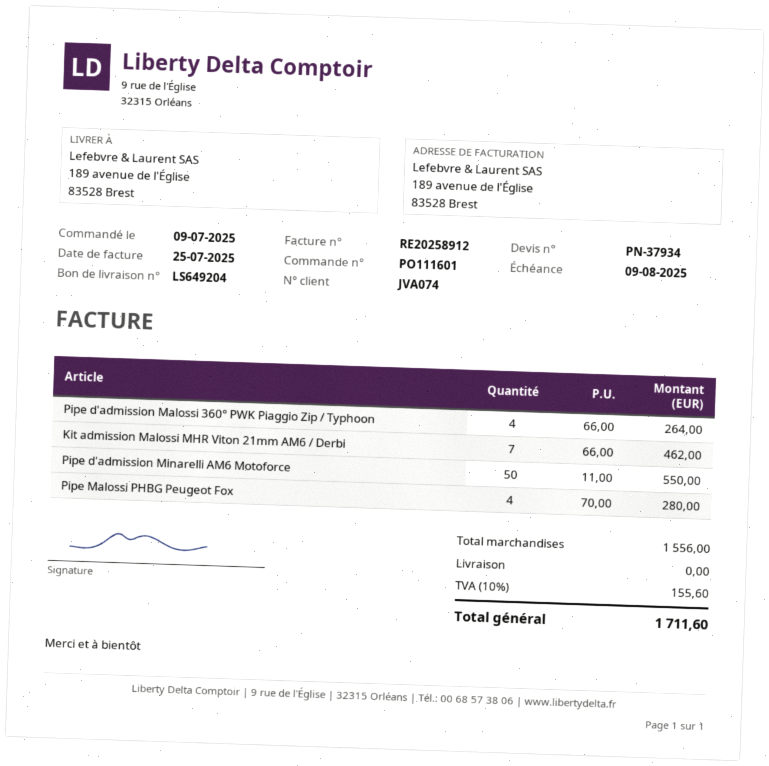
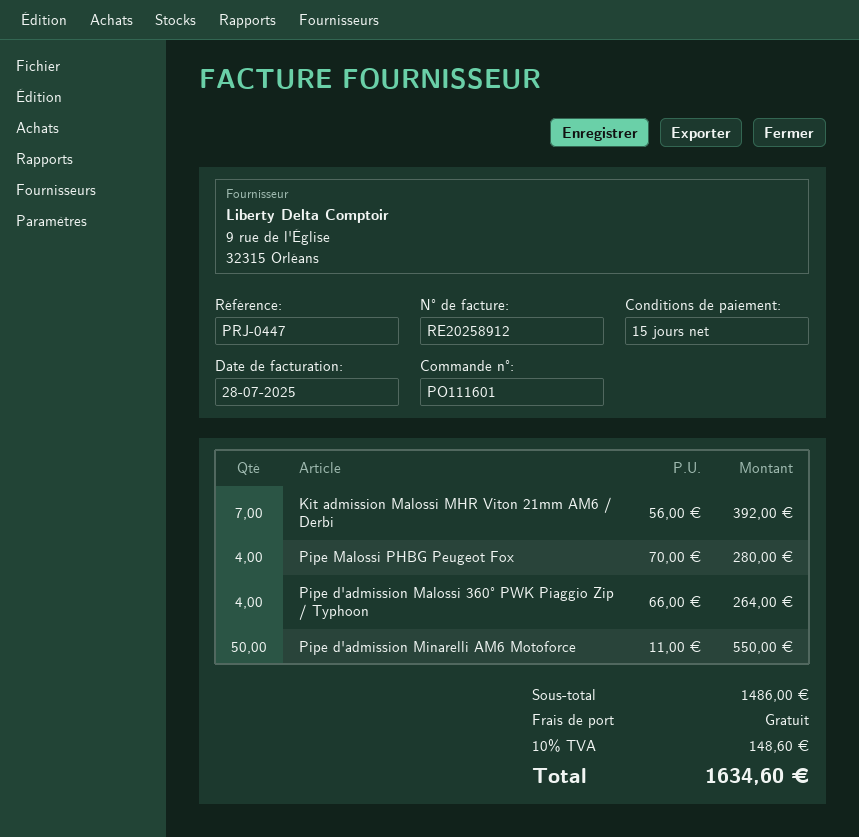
invoice date: 2025-07-25 -> 2025-07-28
Kit admission Malossi MHR Viton 21mm AM6 / Derbi: 7 x 66.00 = 462.00 -> 7 x 56.00 = 392.00
subtotal: 1556.00 -> 1486.00
tax: 10% = 155.60 -> 10% = 148.60
total: 1711.60 -> 1634.60

